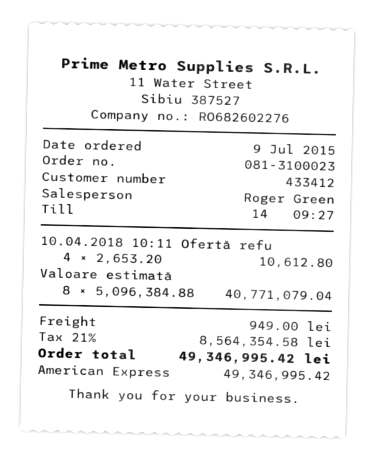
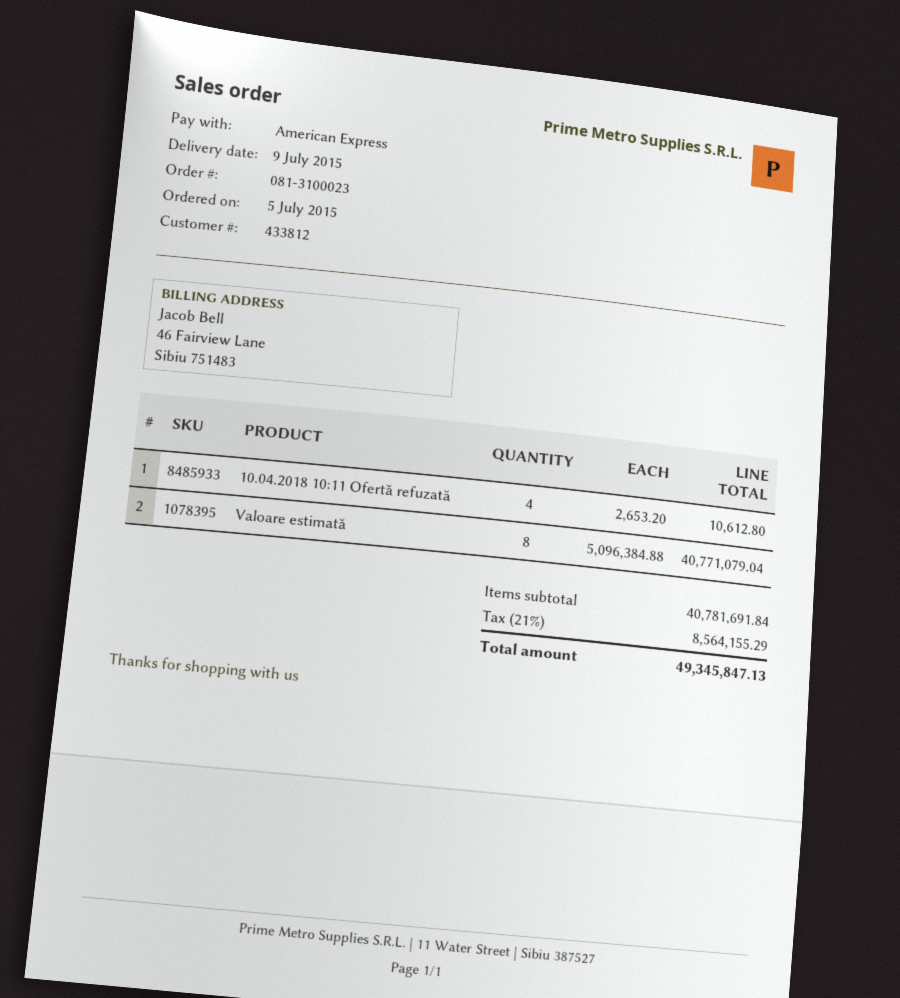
order date: 2015-07-09 -> 2015-07-05
customer number: 433412 -> 433812
shipping: 949.00 -> none
tax: 21% = 8564354.58 -> 21% = 8564155.29
total: 49346995.42 -> 49345847.13

